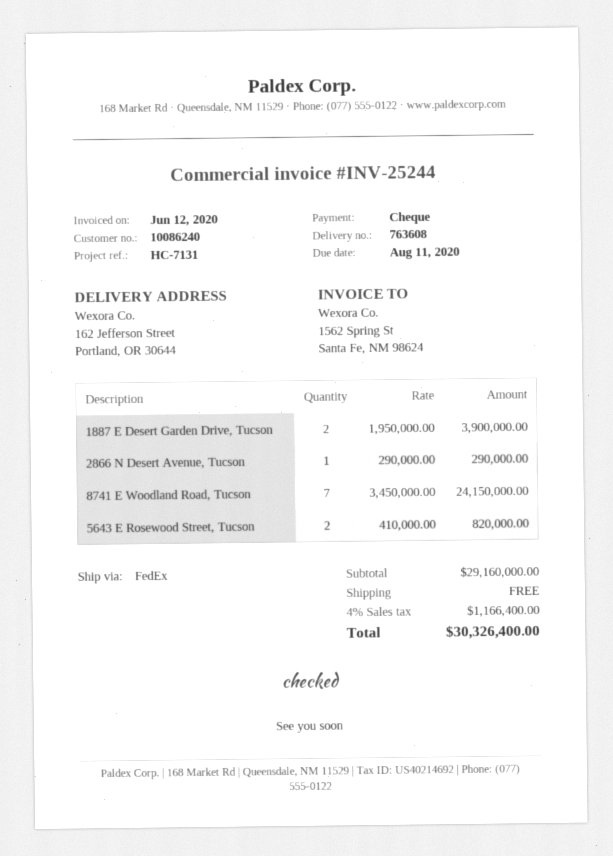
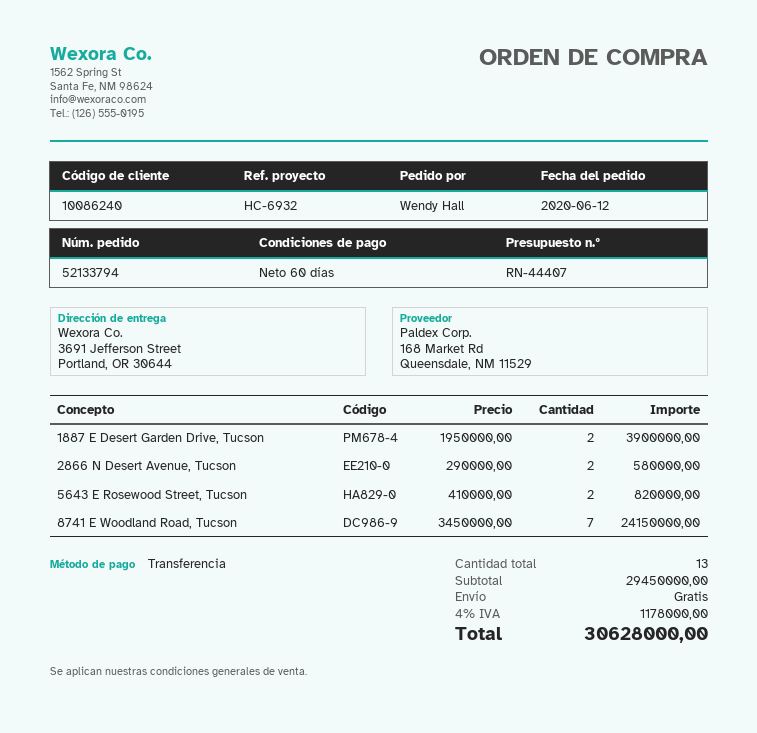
reference: HC-7131 -> HC-6932
payment method: cheque -> bank transfer
ship to: 162 Jefferson Street, Portland, OR 30644 -> 3691 Jefferson Street, Portland, OR 30644
2866 N Desert Avenue, Tucson: 1 x 290000.00 = 290000.00 -> 2 x 290000.00 = 580000.00
subtotal: 29160000.00 -> 29450000.00
tax: 4% = 1166400.00 -> 4% = 1178000.00
total: 30326400.00 -> 30628000.00

